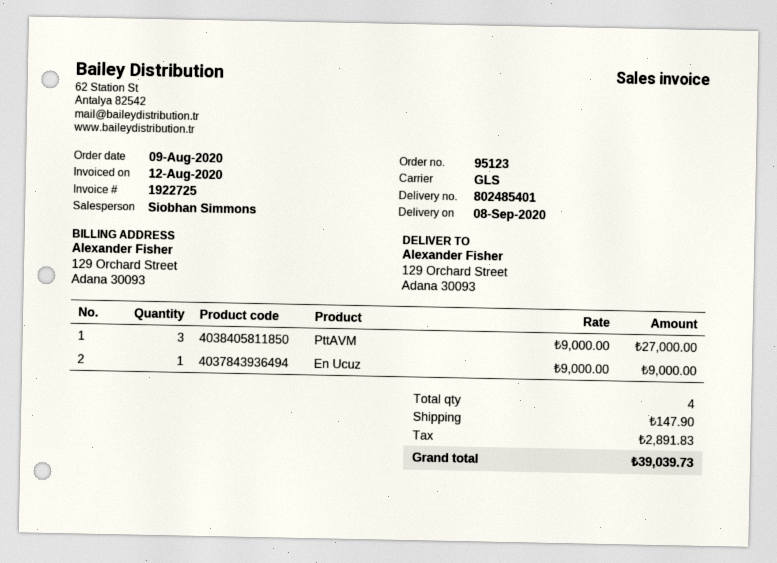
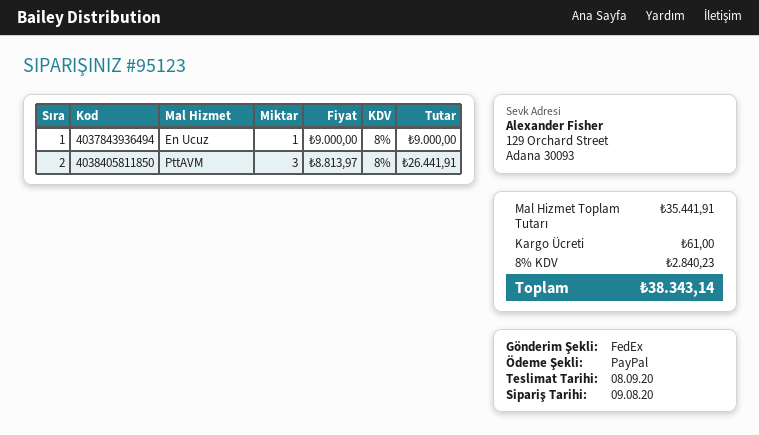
shipping method: GLS -> FedEx
PttAVM: 3 x 9000.00 = 27000.00 -> 3 x 8813.97 = 26441.91
shipping: 147.90 -> 61.00
tax: 2891.83 -> 2840.23
total: 39039.73 -> 38343.14

